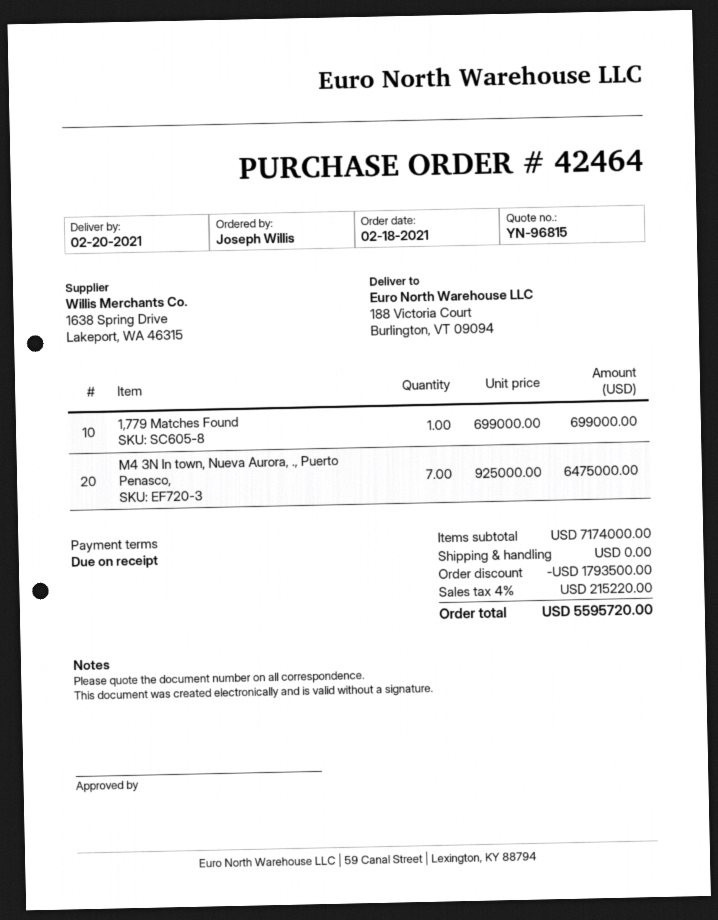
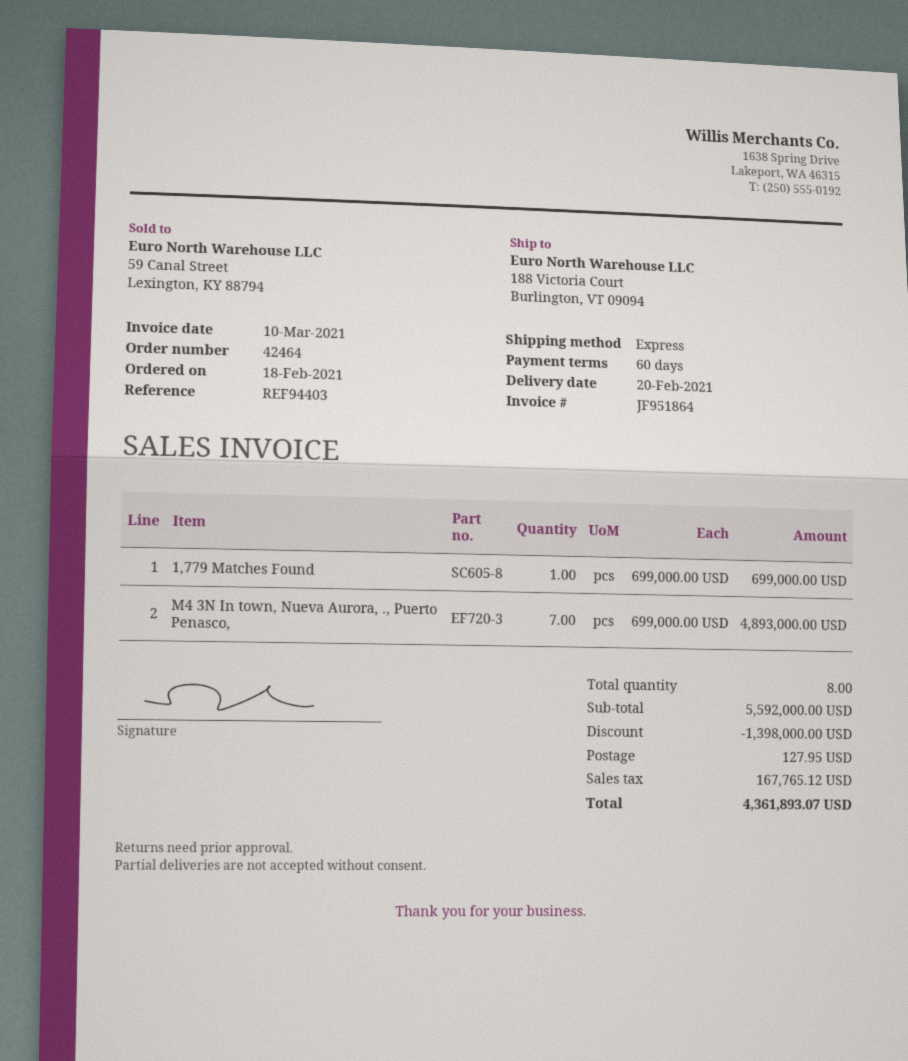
payment terms: on receipt -> 60 days
M4 3N In town, Nueva Aurora, ., Puerto Penasco,: 7 x 925000.00 = 6475000.00 -> 7 x 699000.00 = 4893000.00
subtotal: 7174000.00 -> 5592000.00
discount: 1793500.00 -> 1398000.00
shipping: 0.00 -> 127.95
tax: 215220.00 -> 167765.12
total: 5595720.00 -> 4361893.07

